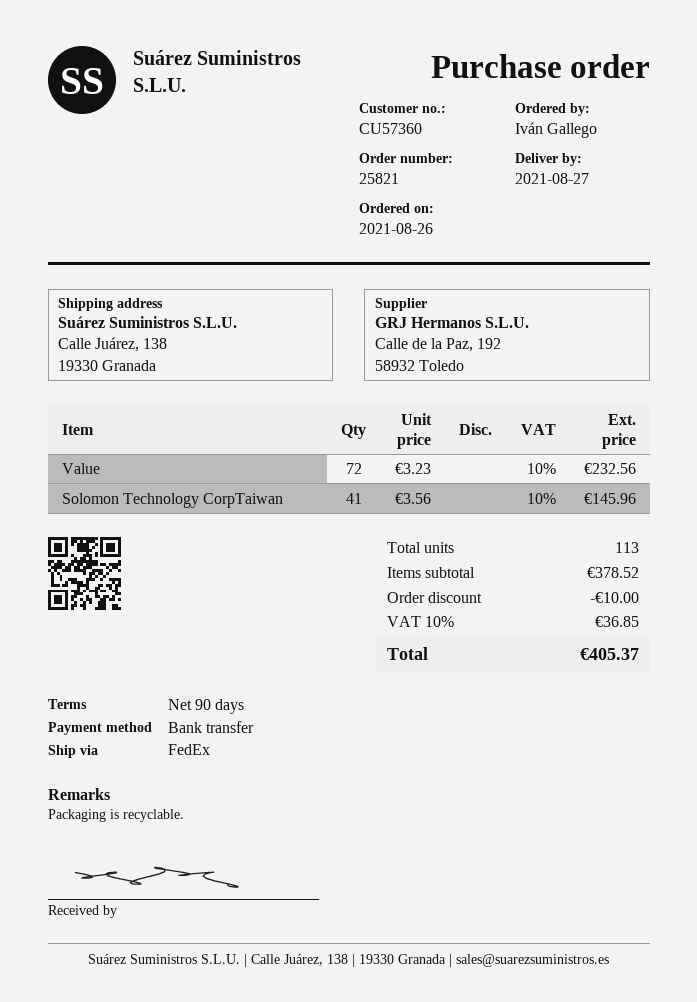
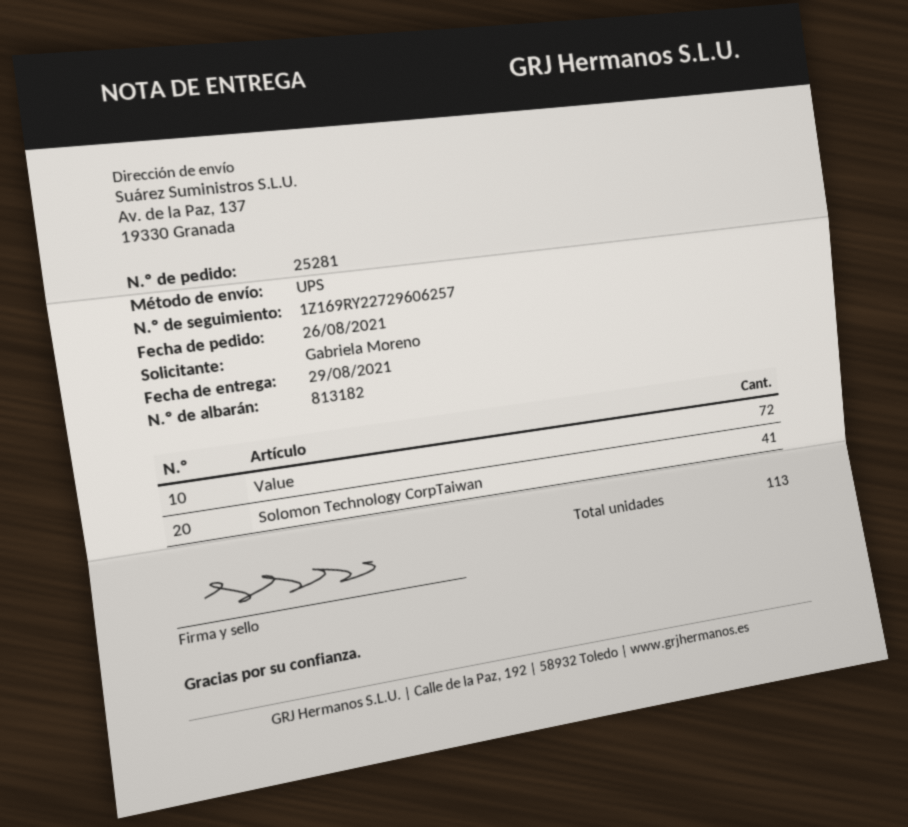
order number: 25821 -> 25281
delivery date: 2021-08-27 -> 2021-08-29
ordered by: Iván Gallego -> Gabriela Moreno
shipping method: FedEx -> UPS
ship to: Calle Juárez, 138, 19330 Granada -> Av. de la Paz, 137, 19330 Granada

